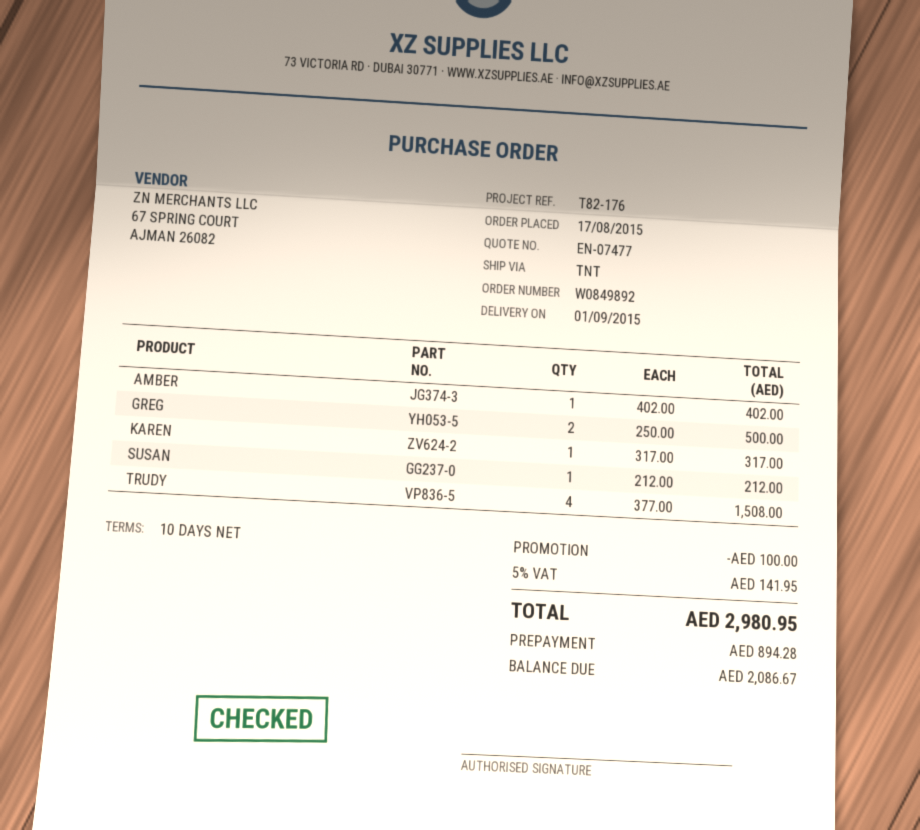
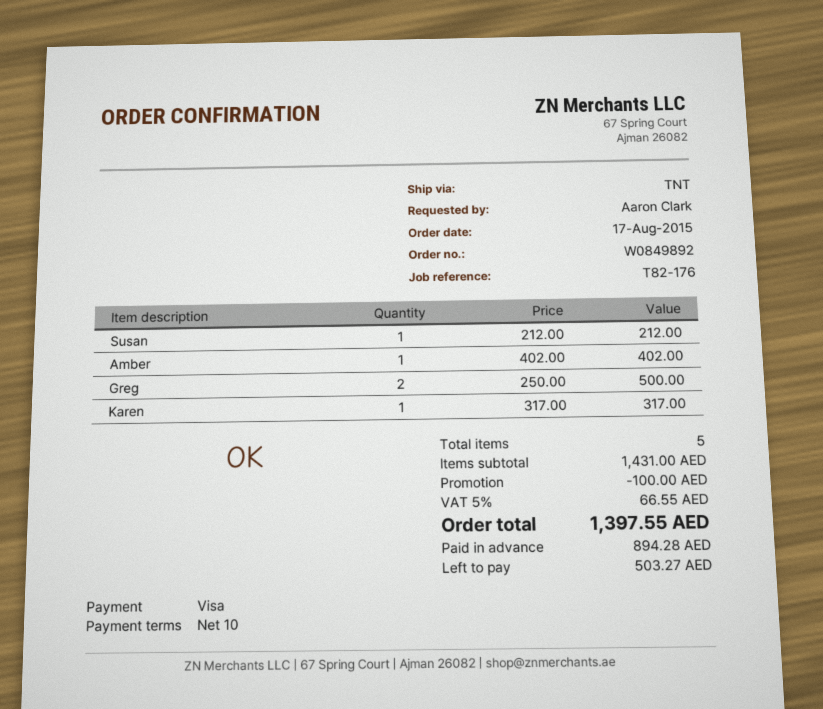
TRUDY: 4 x 377.00 = 1508.00 -> none
tax: 5% = 141.95 -> 5% = 66.55
total: 2980.95 -> 1397.55
balance: 2086.67 -> 503.27

